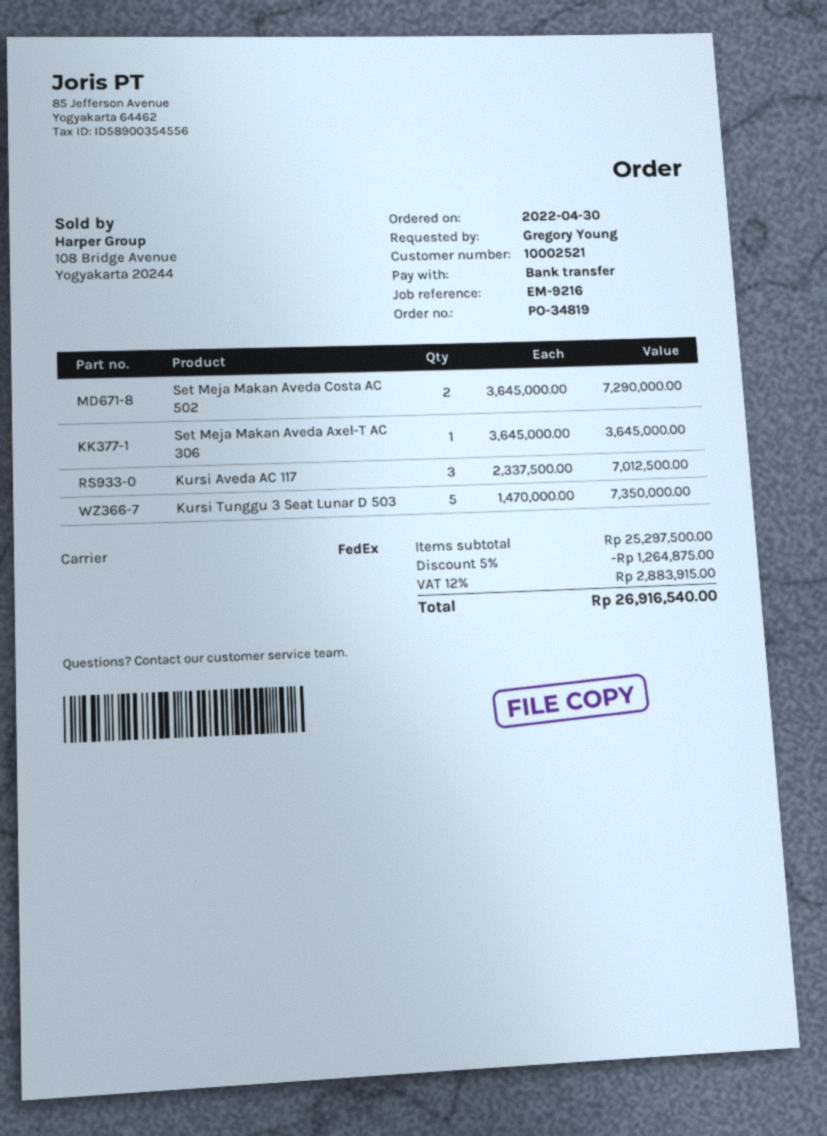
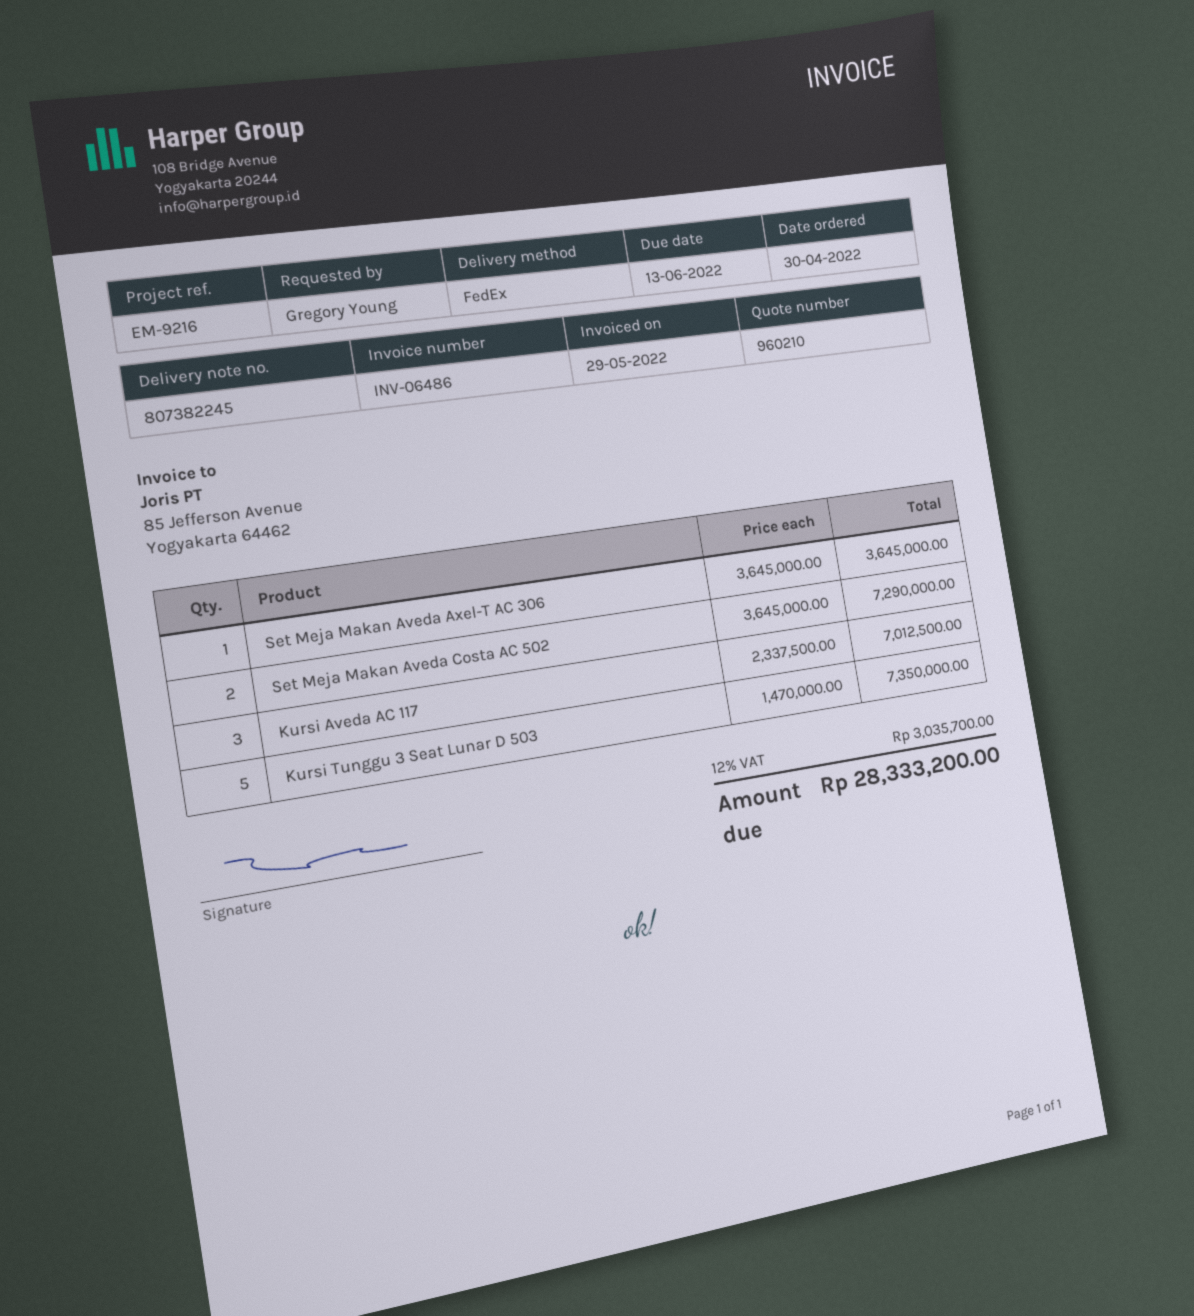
discount: 5% = 1264875.00 -> none
tax: 12% = 2883915.00 -> 12% = 3035700.00
total: 26916540.00 -> 28333200.00

